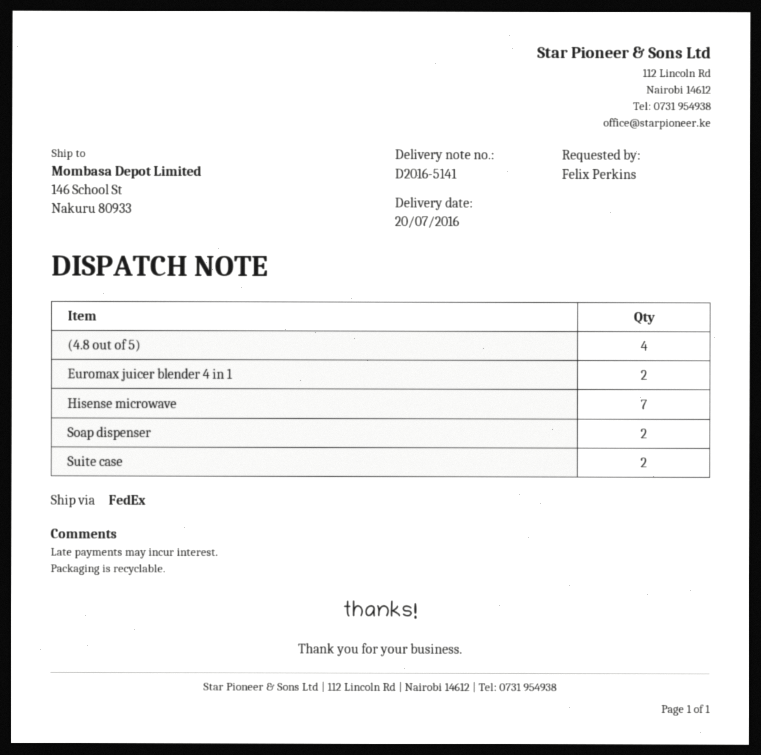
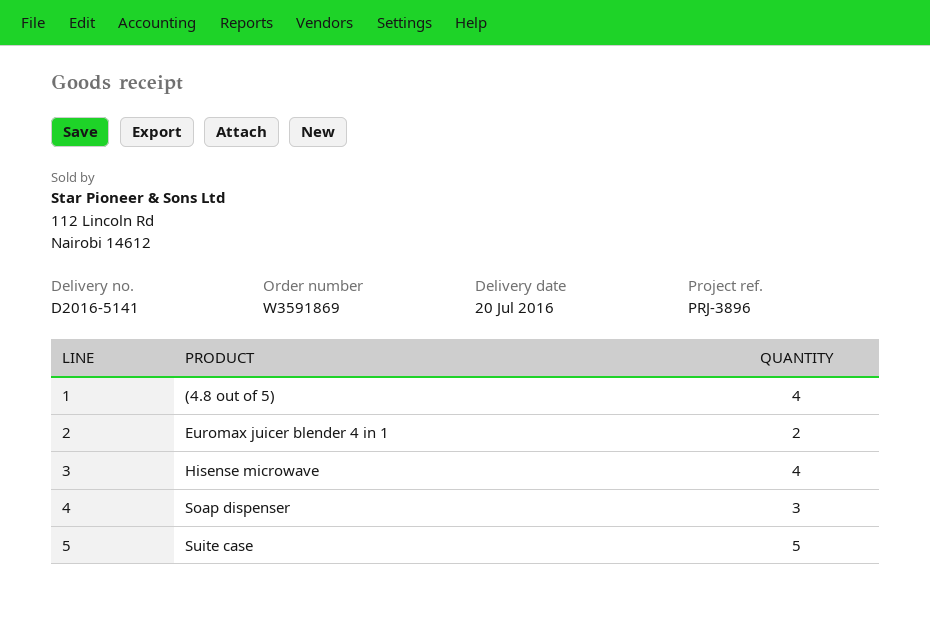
Hisense microwave: 7 -> 4
Soap dispenser: 2 -> 3
Suite case: 2 -> 5

